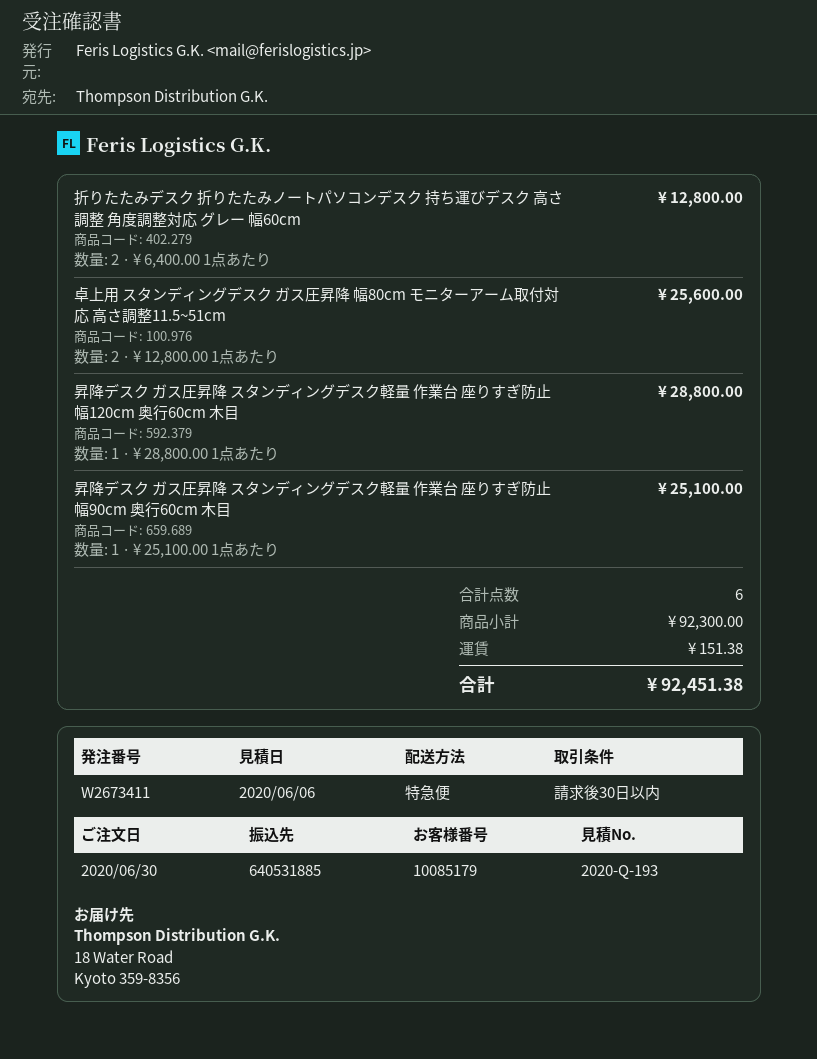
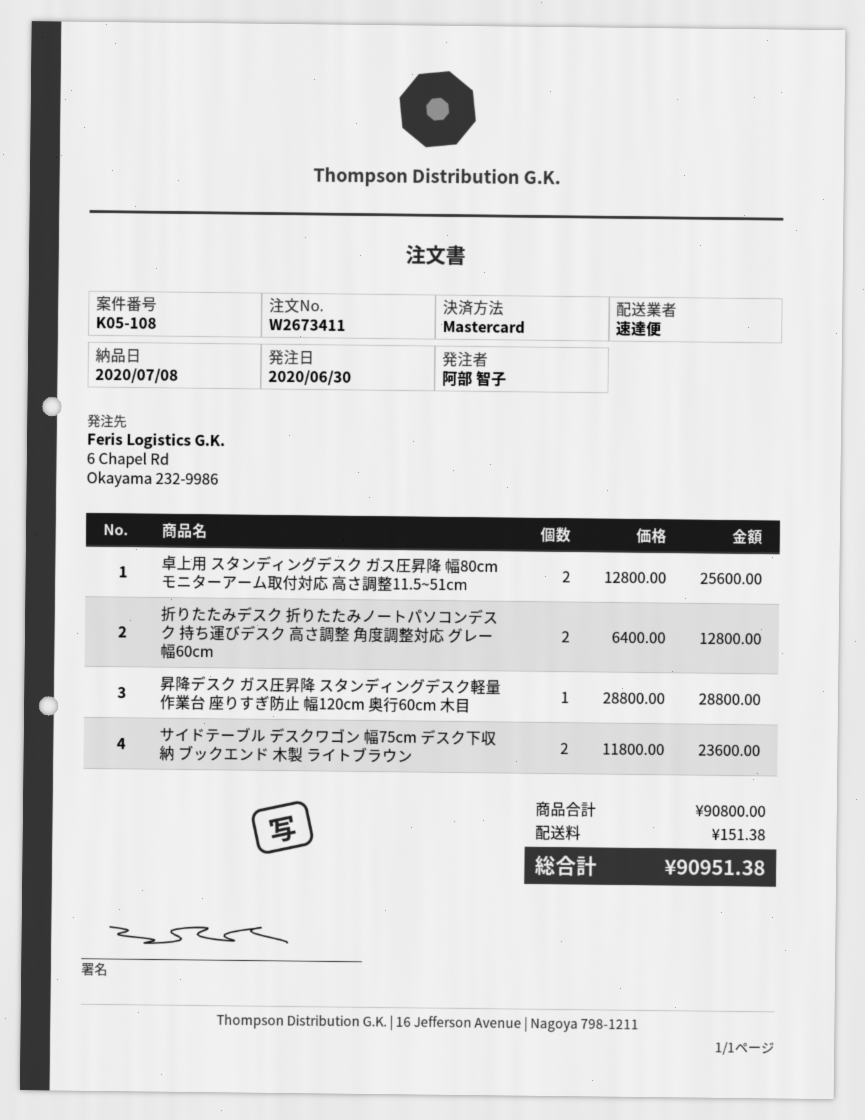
昇降デスク ガス圧昇降 スタンディングデスク軽量 作業台 座りすぎ防止 幅90cm 奥行60cm 木目: 1 x 25100.00 = 25100.00 -> none
サイドテーブル デスクワゴン 幅75cm デスク下収納 ブックエンド 木製 ライトブラウン: none -> 2 x 11800.00 = 23600.00
subtotal: 92300.00 -> 90800.00
total: 92451.38 -> 90951.38

